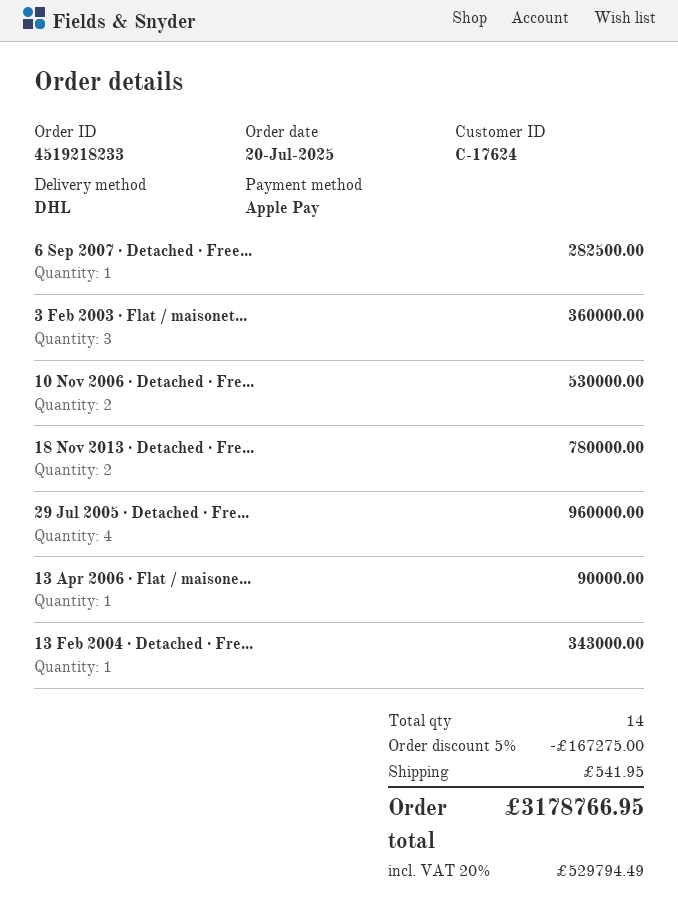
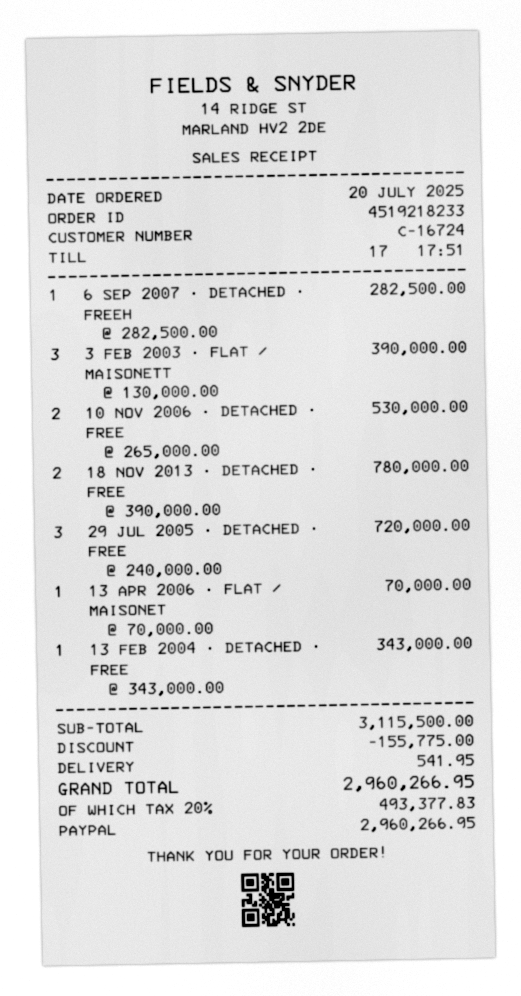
customer number: C-17624 -> C-16724
payment method: Apple Pay -> PayPal
3 Feb 2003 · Flat / maisonet...: 3 for 360000.00 -> 3 for 390000.00
29 Jul 2005 · Detached · Fre...: 4 for 960000.00 -> 3 for 720000.00
13 Apr 2006 · Flat / maisone...: 1 for 90000.00 -> 1 for 70000.00
discount: 167275.00 -> 155775.00
tax: 20% = 529794.49 -> 20% = 493377.83
total: 3178766.95 -> 2960266.95

